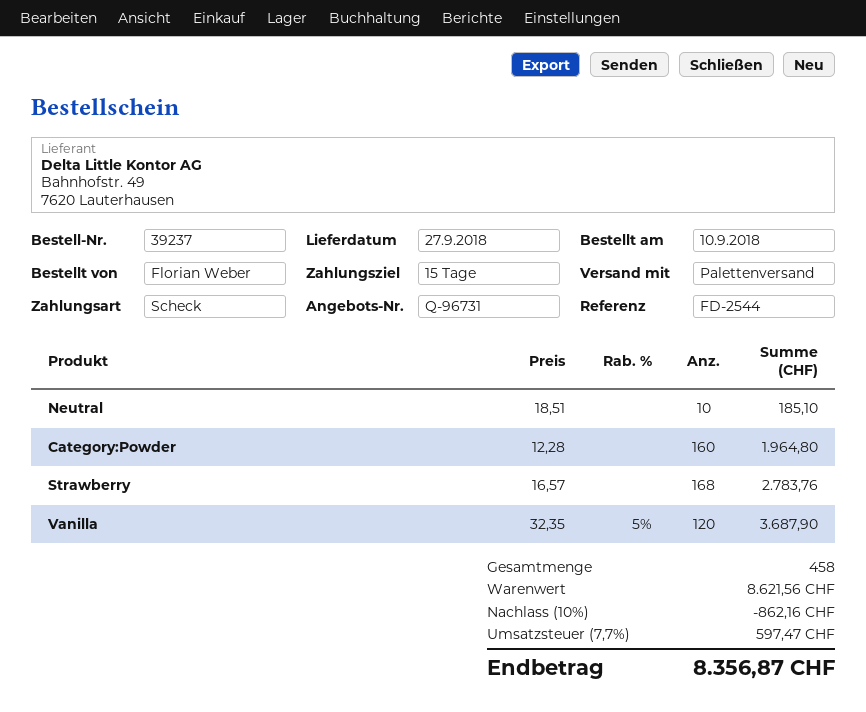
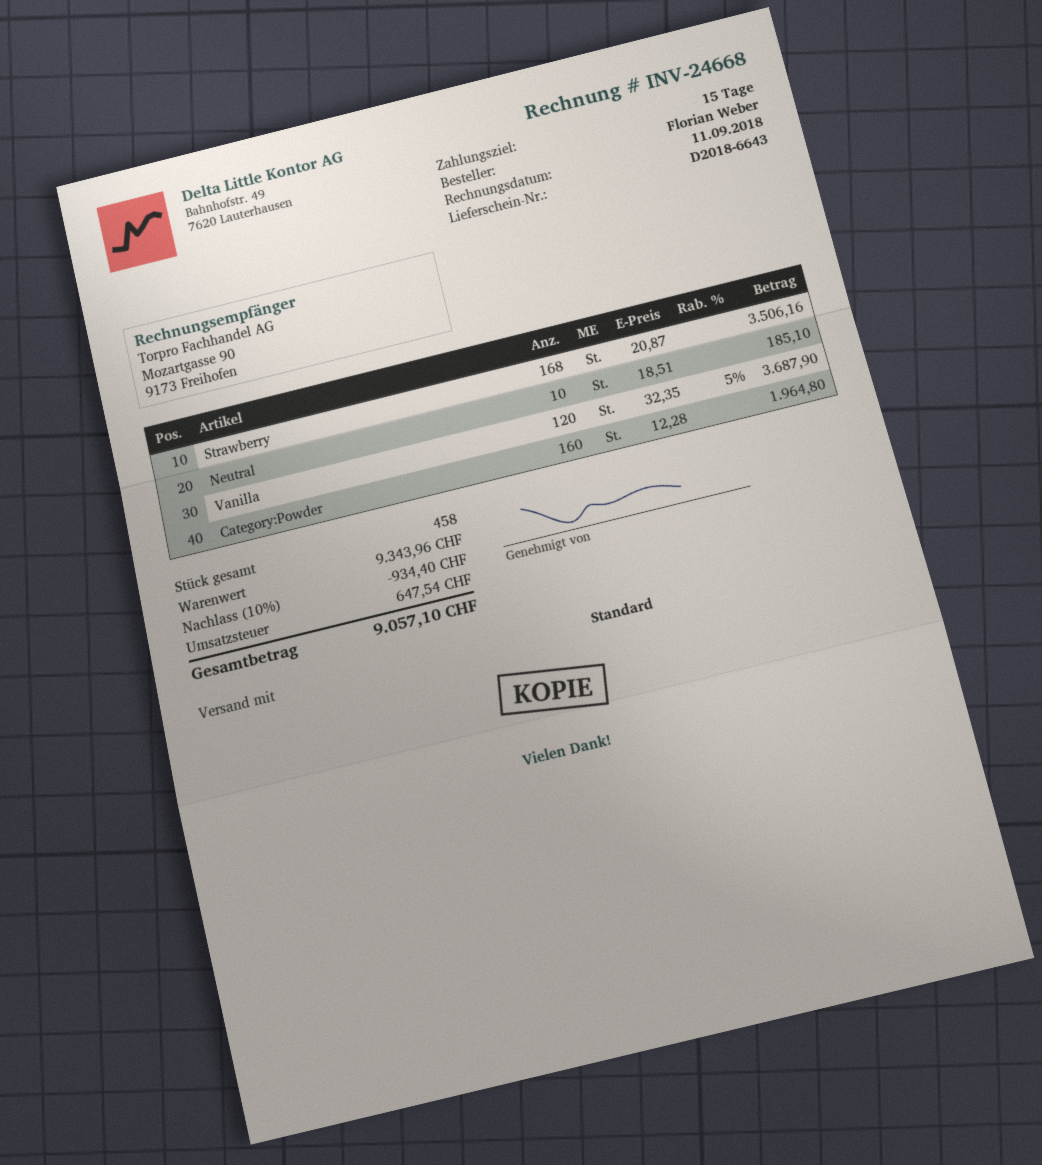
shipping method: pallet freight -> standard
Strawberry: 168 x 16.57 = 2783.76 -> 168 x 20.87 = 3506.16
subtotal: 8621.56 -> 9343.96
discount: 10% = 862.16 -> 10% = 934.40
tax: 597.47 -> 647.54
total: 8356.87 -> 9057.10

